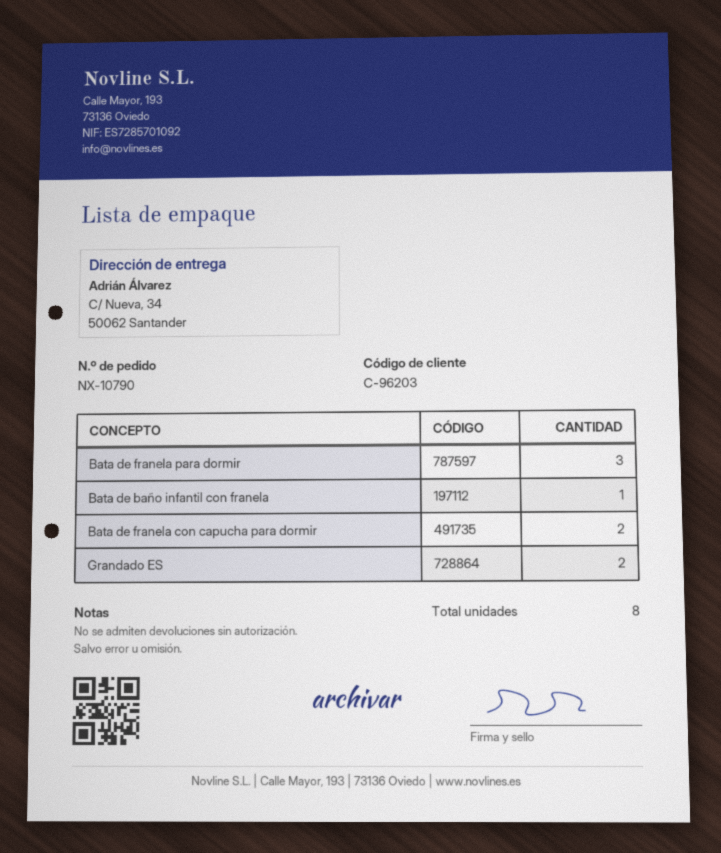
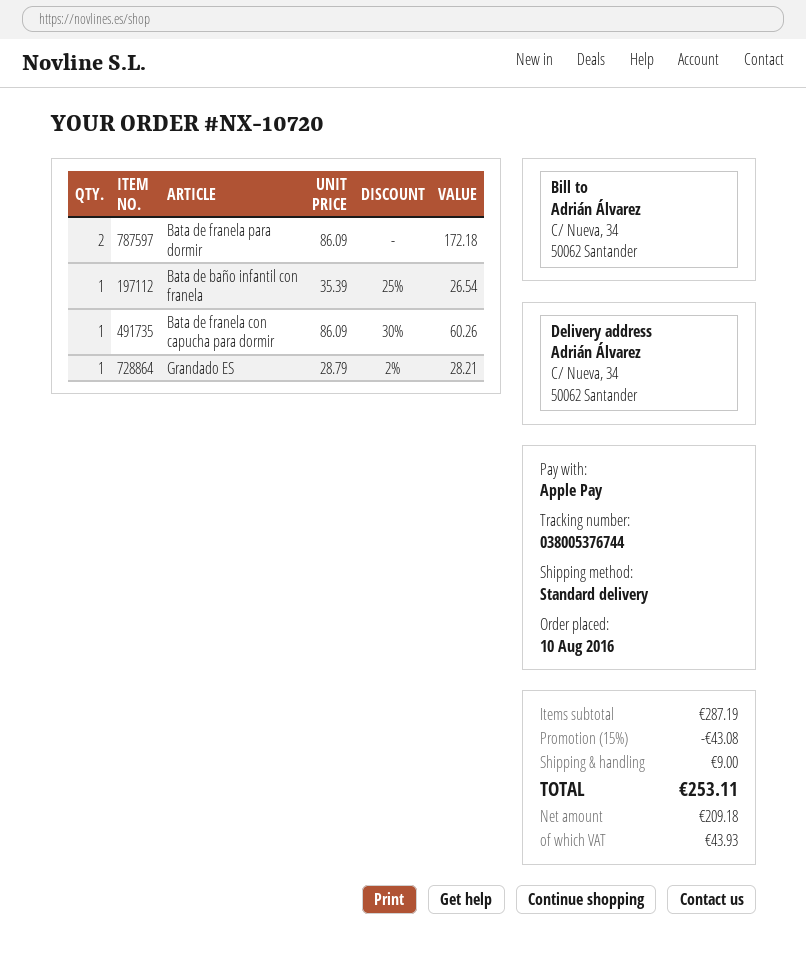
order number: NX-10790 -> NX-10720
Bata de franela para dormir: 3 -> 2
Bata de franela con capucha para dormir: 2 -> 1
Grandado ES: 2 -> 1

